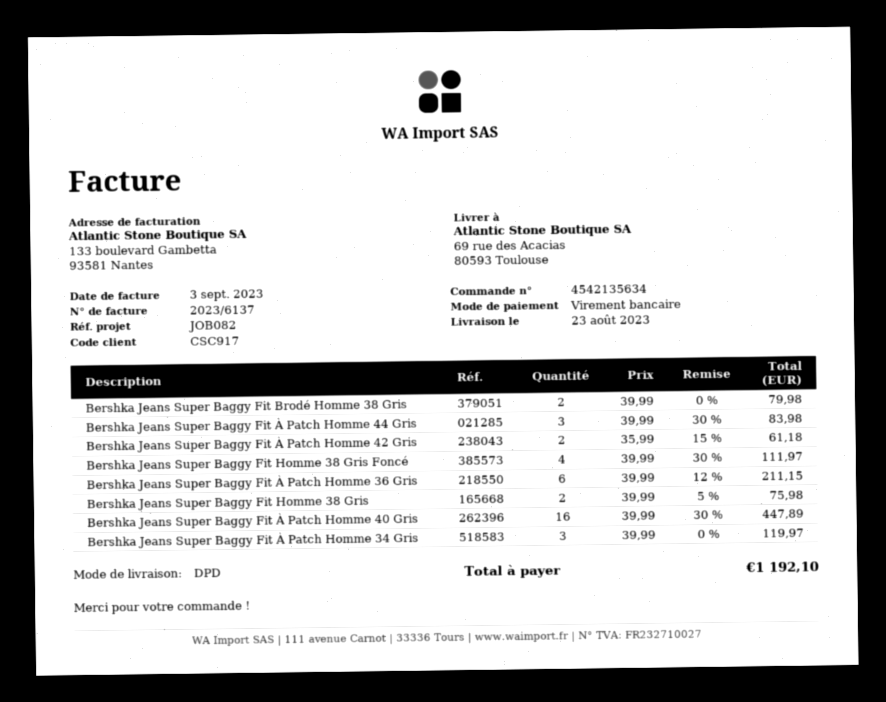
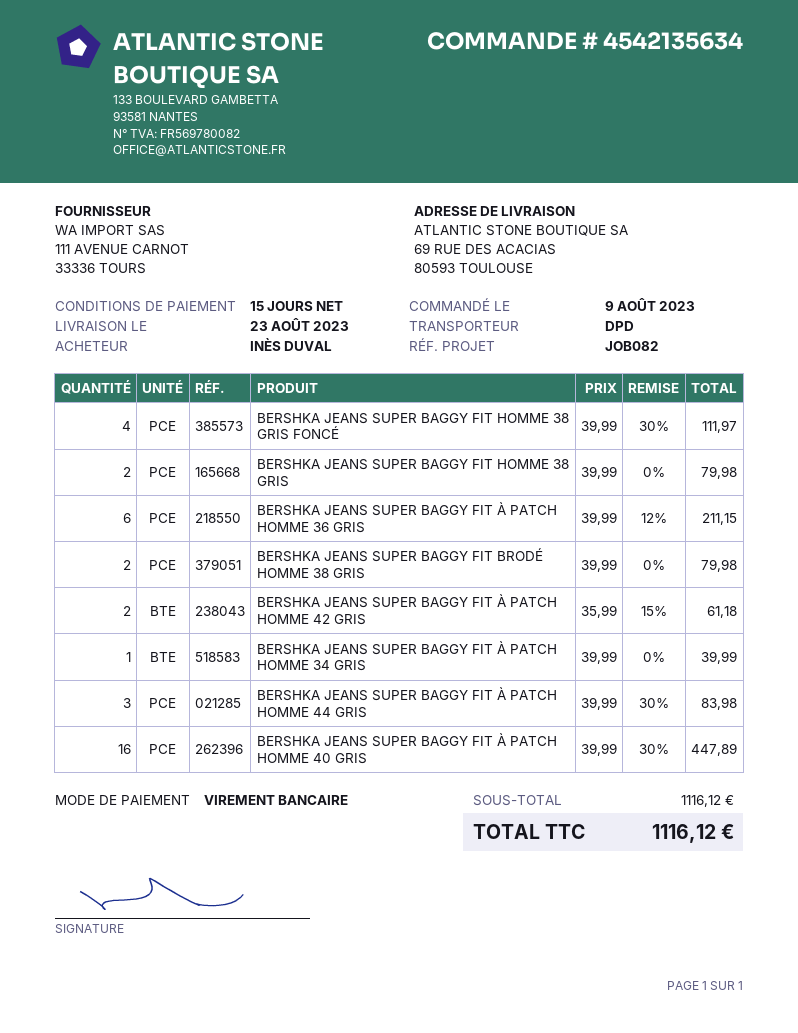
Bershka Jeans Super Baggy Fit Homme 38 Gris: 2 x 39.99 - 5% = 75.98 -> 2 x 39.99 = 79.98
Bershka Jeans Super Baggy Fit À Patch Homme 34 Gris: 3 x 39.99 = 119.97 -> 1 x 39.99 = 39.99
total: 1192.10 -> 1116.12

